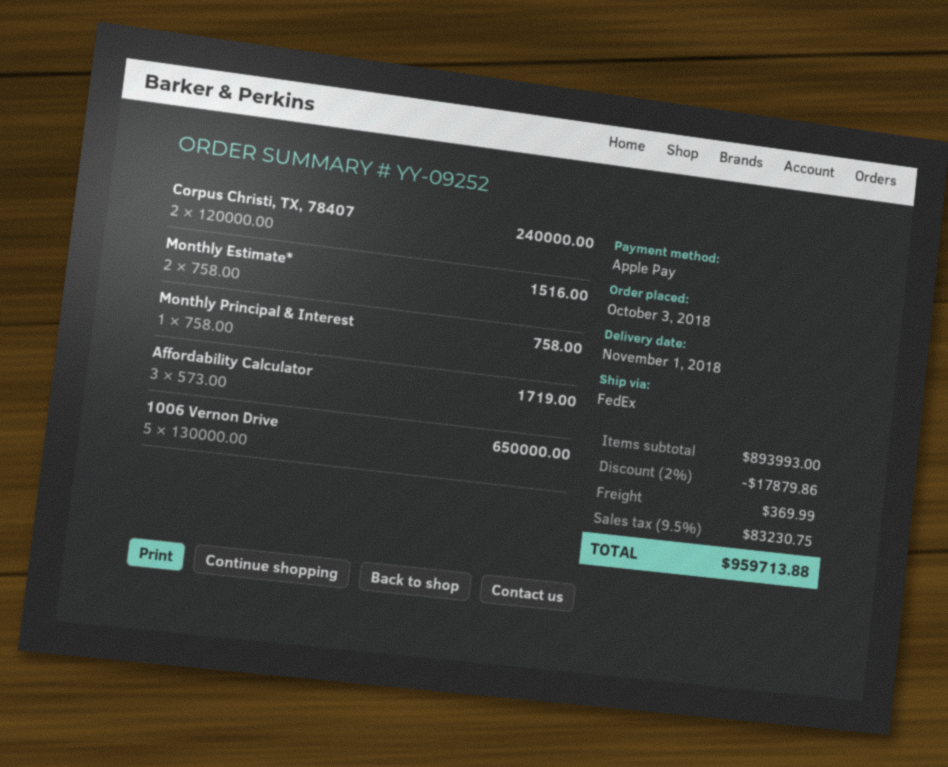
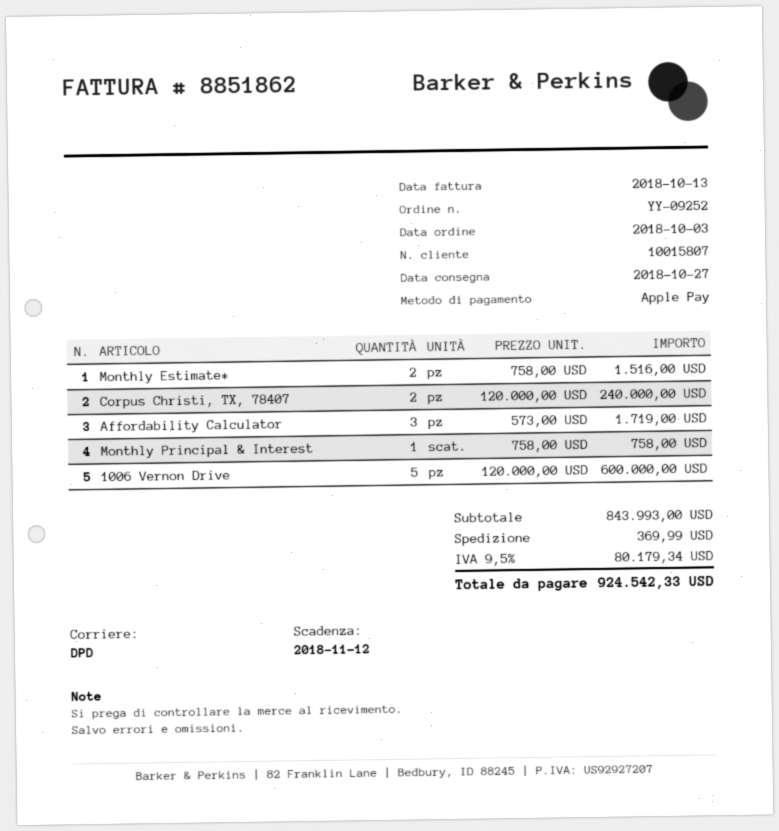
delivery date: 2018-11-01 -> 2018-10-27
shipping method: FedEx -> DPD
1006 Vernon Drive: 5 x 130000.00 = 650000.00 -> 5 x 120000.00 = 600000.00
subtotal: 893993.00 -> 843993.00
discount: 2% = 17879.86 -> none
tax: 9.5% = 83230.75 -> 9.5% = 80179.34
total: 959713.88 -> 924542.33

